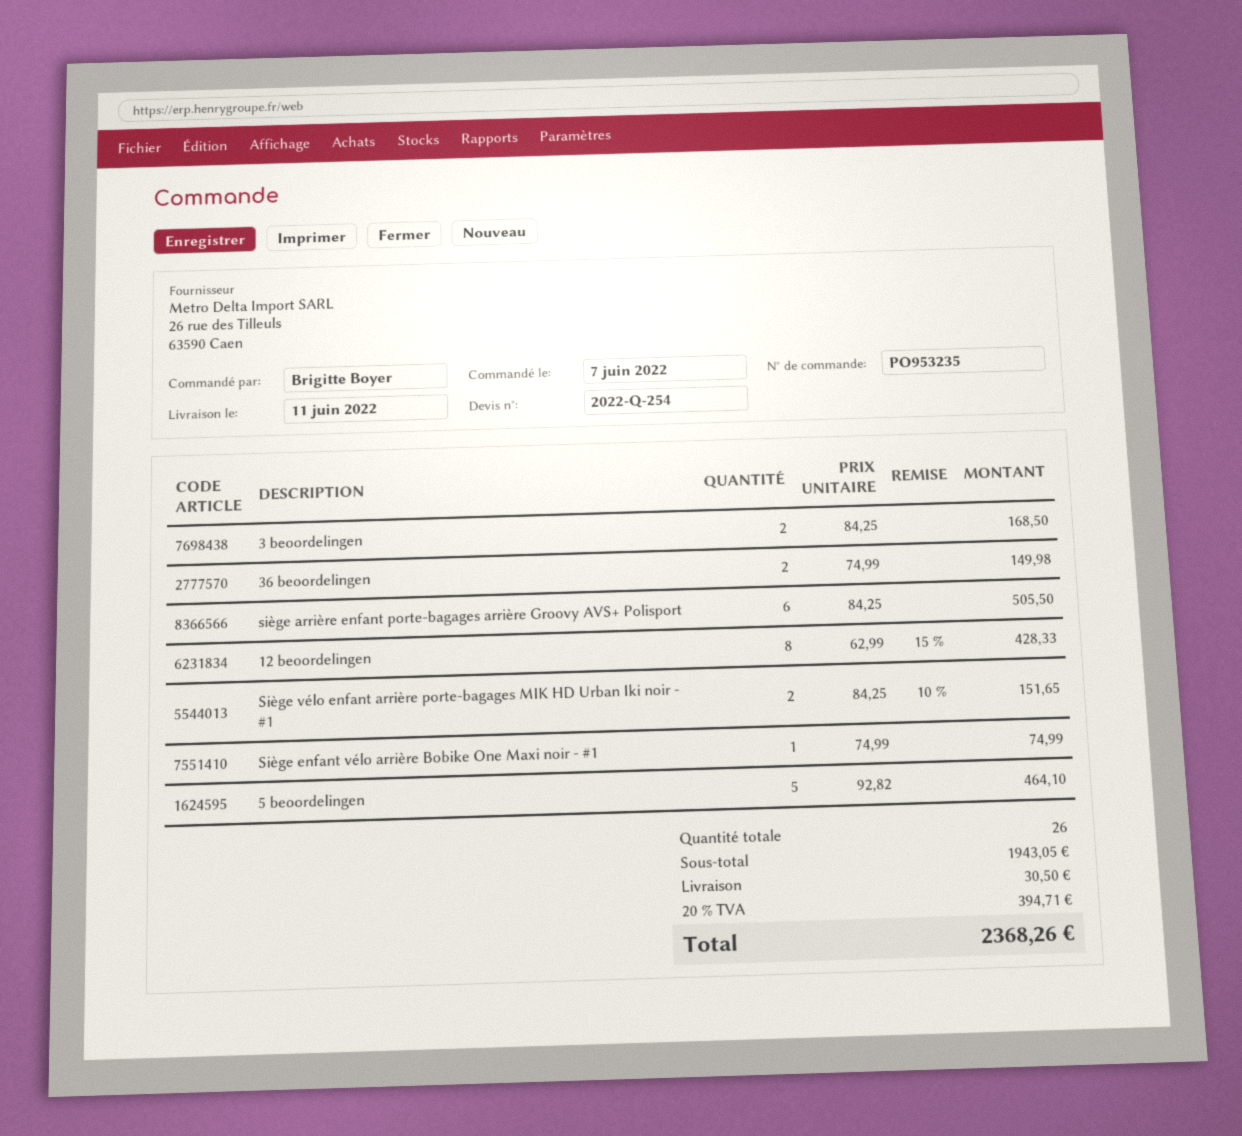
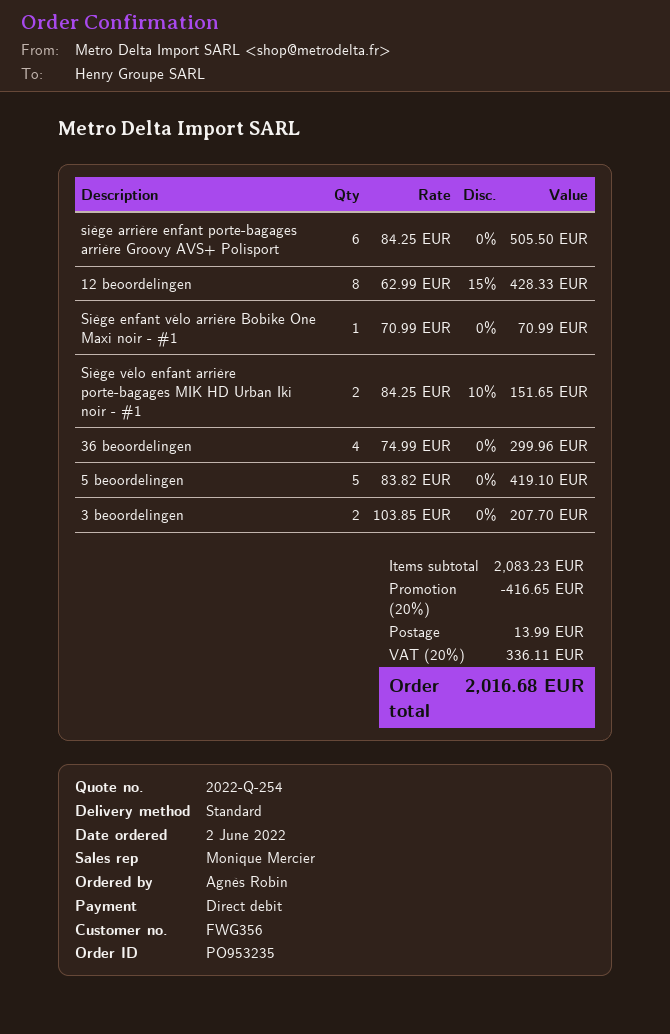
order date: 2022-06-07 -> 2022-06-02
ordered by: Brigitte Boyer -> Agnès Robin
3 beoordelingen: 2 x 84.25 = 168.50 -> 2 x 103.85 = 207.70
36 beoordelingen: 2 x 74.99 = 149.98 -> 4 x 74.99 = 299.96
Siège enfant vélo arrière Bobike One Maxi noir - #1: 1 x 74.99 = 74.99 -> 1 x 70.99 = 70.99
5 beoordelingen: 5 x 92.82 = 464.10 -> 5 x 83.82 = 419.10
subtotal: 1943.05 -> 2083.23
discount: none -> 20% = 416.65
shipping: 30.50 -> 13.99
tax: 20% = 394.71 -> 20% = 336.11
total: 2368.26 -> 2016.68

